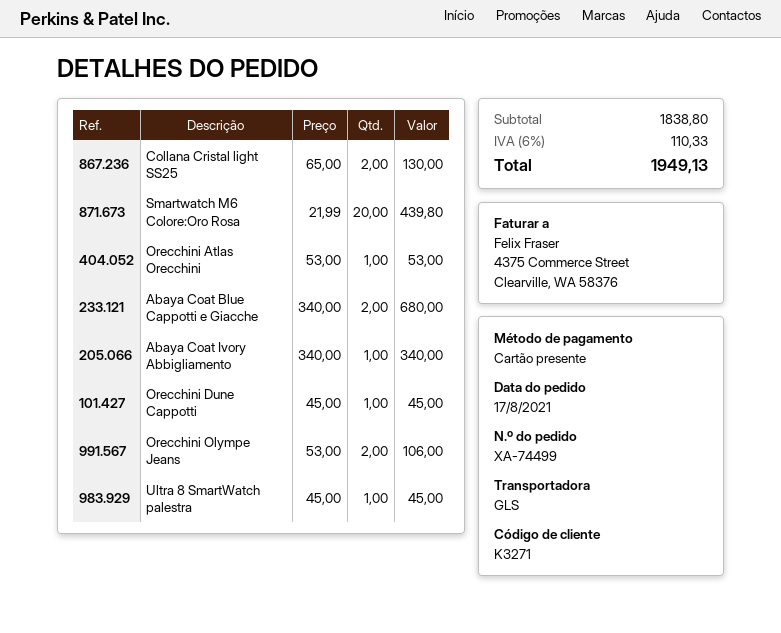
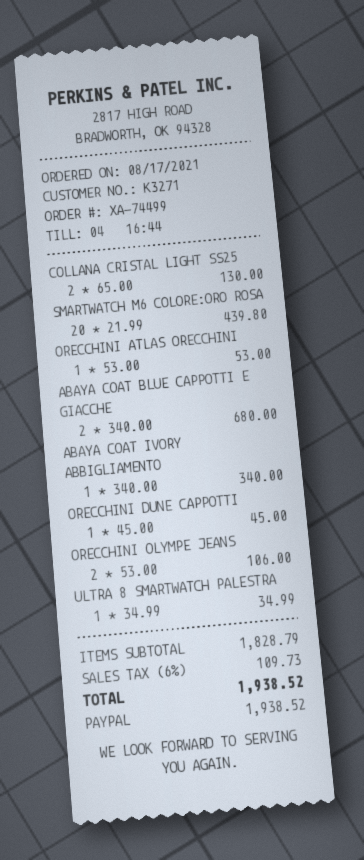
payment method: gift card -> PayPal
Ultra 8 SmartWatch palestra: 1 x 45.00 = 45.00 -> 1 x 34.99 = 34.99
subtotal: 1838.80 -> 1828.79
tax: 6% = 110.33 -> 6% = 109.73
total: 1949.13 -> 1938.52

